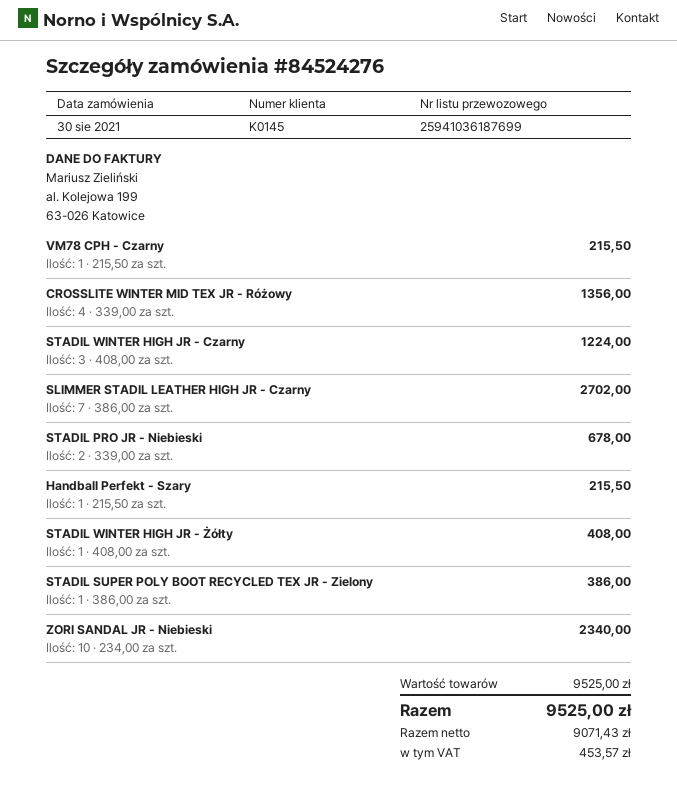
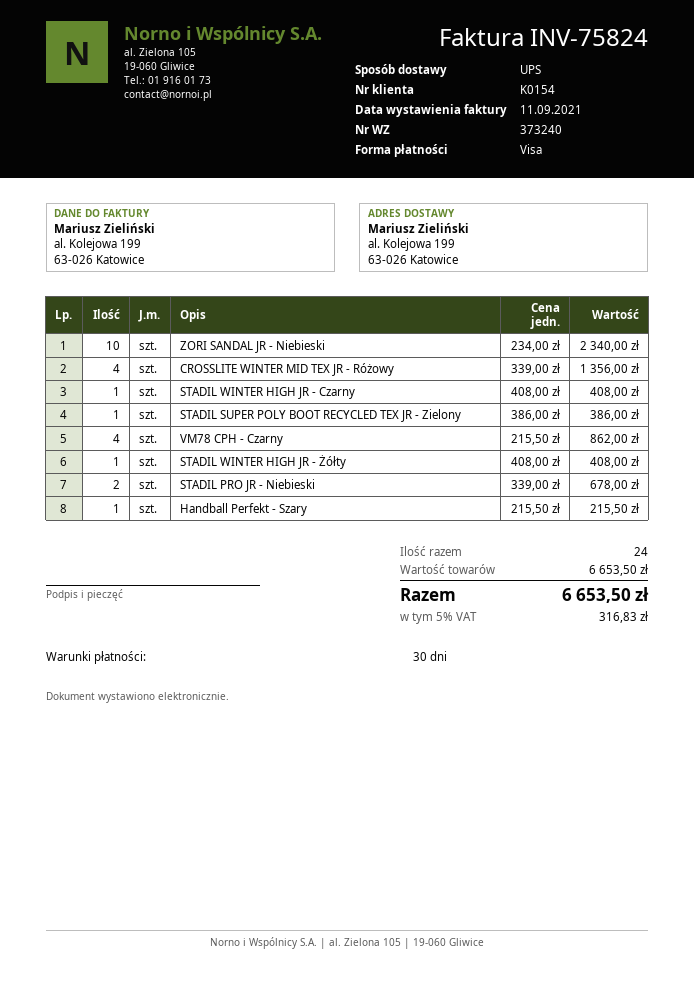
customer number: K0145 -> K0154
VM78 CPH - Czarny: 1 x 215.50 = 215.50 -> 4 x 215.50 = 862.00
STADIL WINTER HIGH JR - Czarny: 3 x 408.00 = 1224.00 -> 1 x 408.00 = 408.00
SLIMMER STADIL LEATHER HIGH JR - Czarny: 7 x 386.00 = 2702.00 -> none
subtotal: 9525.00 -> 6653.50
tax: 453.57 -> 316.83
total: 9525.00 -> 6653.50

